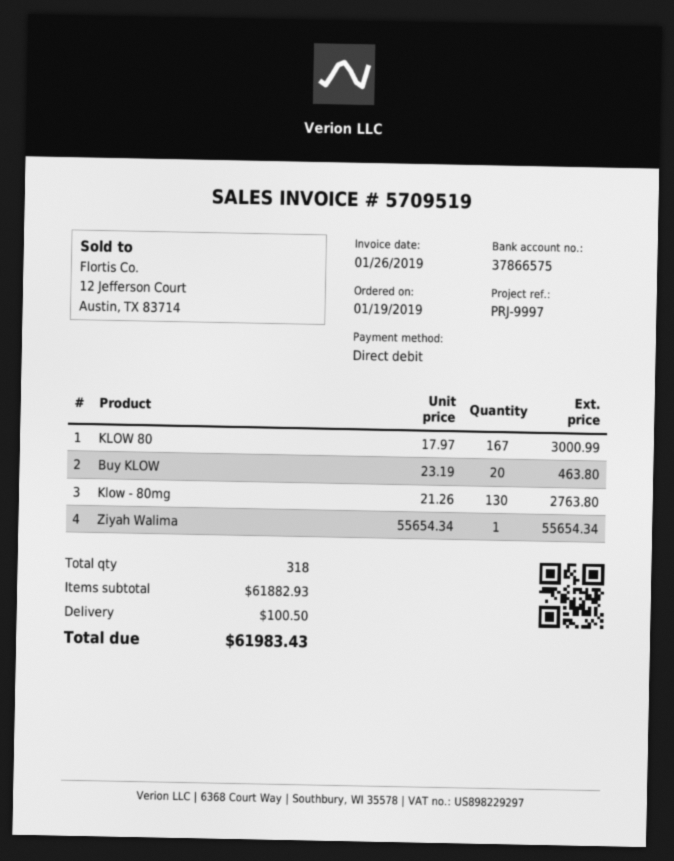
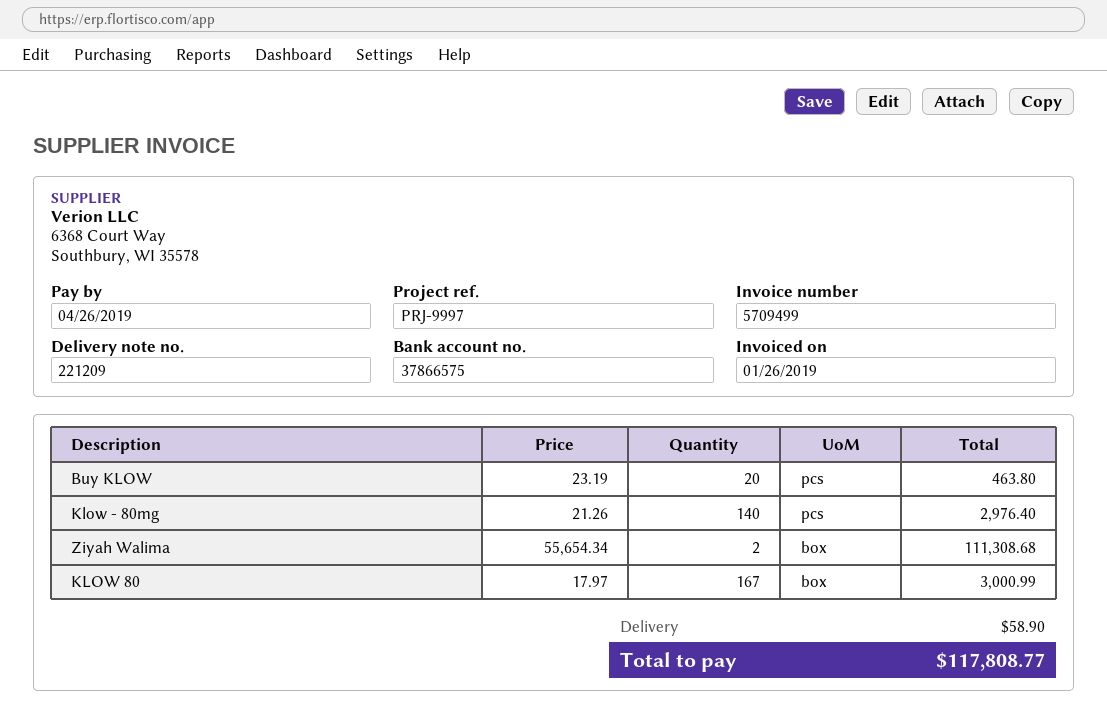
invoice number: 5709519 -> 5709499
Klow - 80mg: 130 x 21.26 = 2763.80 -> 140 x 21.26 = 2976.40
Ziyah Walima: 1 x 55654.34 = 55654.34 -> 2 x 55654.34 = 111308.68
shipping: 100.50 -> 58.90
total: 61983.43 -> 117808.77

